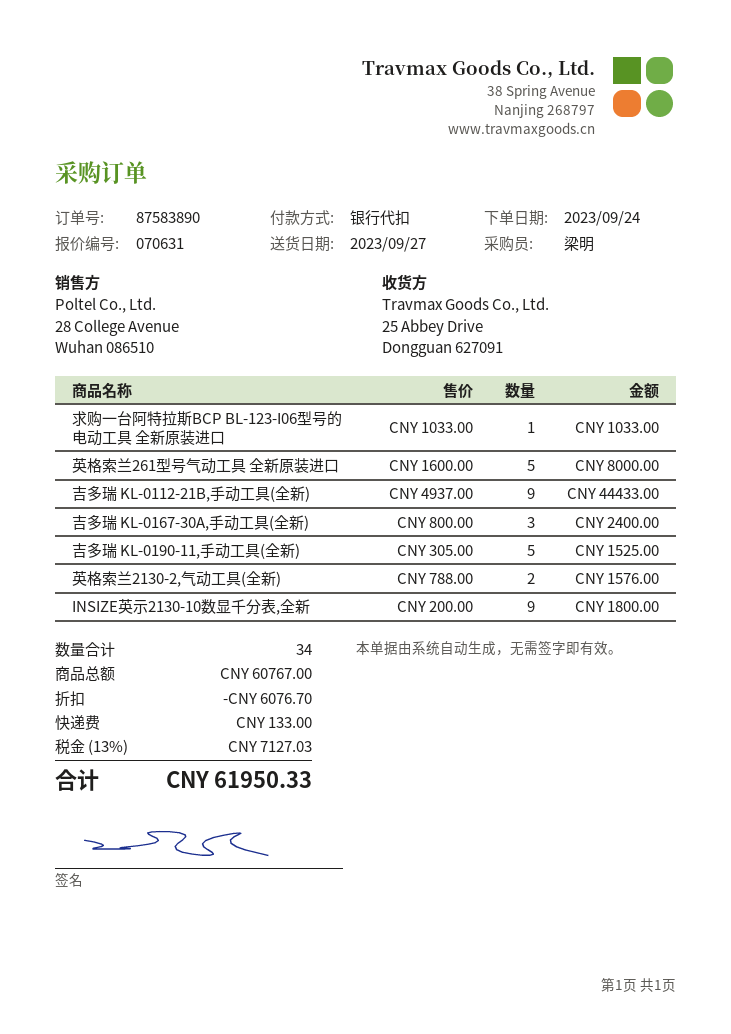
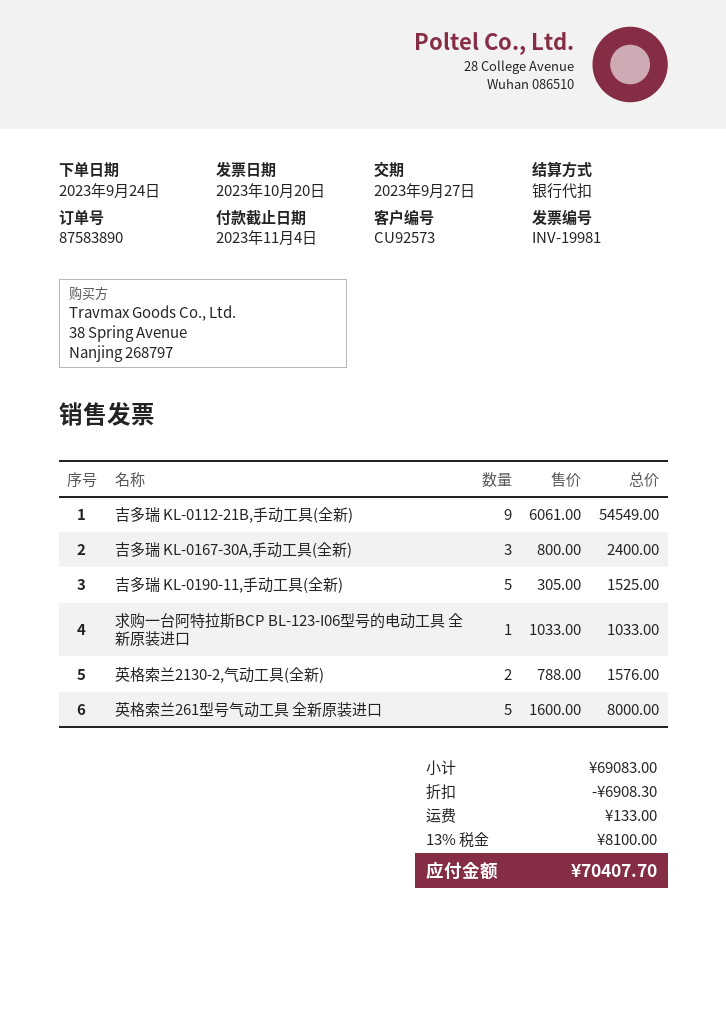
吉多瑞 KL-0112-21B,手动工具(全新): 9 x 4937.00 = 44433.00 -> 9 x 6061.00 = 54549.00
INSIZE英示2130-10数显千分表,全新: 9 x 200.00 = 1800.00 -> none
subtotal: 60767.00 -> 69083.00
discount: 6076.70 -> 6908.30
tax: 13% = 7127.03 -> 13% = 8100.00
total: 61950.33 -> 70407.70

